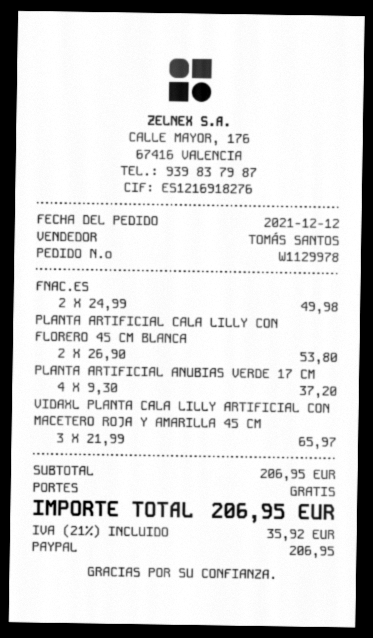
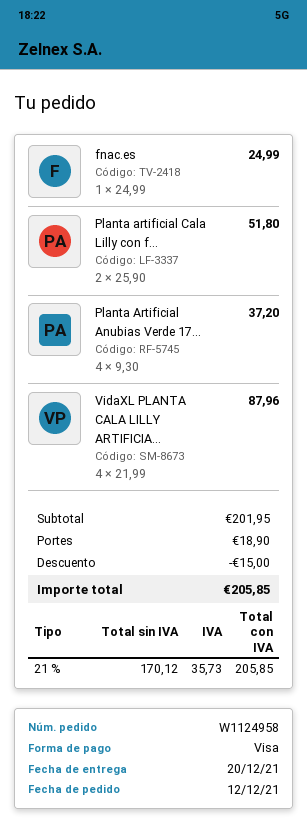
order number: W1129978 -> W1124958
payment method: PayPal -> Visa
FNAC.ES: 2 x 24.99 = 49.98 -> 1 x 24.99 = 24.99
PLANTA ARTIFICIAL CALA LILLY CON FLORERO 45 CM BLANCA: 2 x 26.90 = 53.80 -> 2 x 25.90 = 51.80
VIDAXL PLANTA CALA LILLY ARTIFICIAL CON MACETERO ROJA Y AMARILLA 45 CM: 3 x 21.99 = 65.97 -> 4 x 21.99 = 87.96
subtotal: 206.95 -> 201.95
discount: none -> 15.00
shipping: 0.00 -> 18.90
tax: 21% = 35.92 -> 21% = 35.73
total: 206.95 -> 205.85

